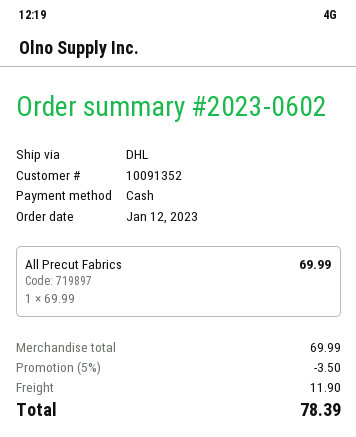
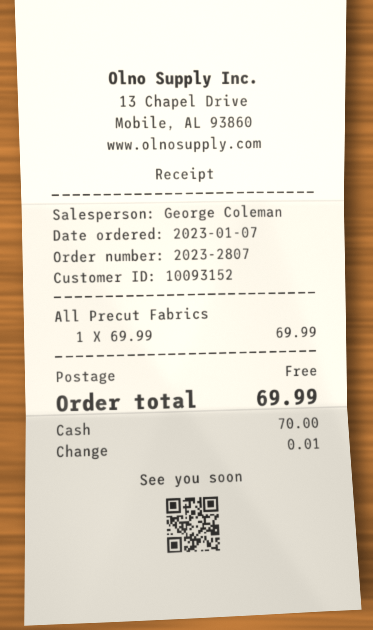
order number: 2023-0602 -> 2023-2807
order date: 2023-01-12 -> 2023-01-07
customer number: 10091352 -> 10093152
discount: 5% = 3.50 -> none
shipping: 11.90 -> 0.00
total: 78.39 -> 69.99

